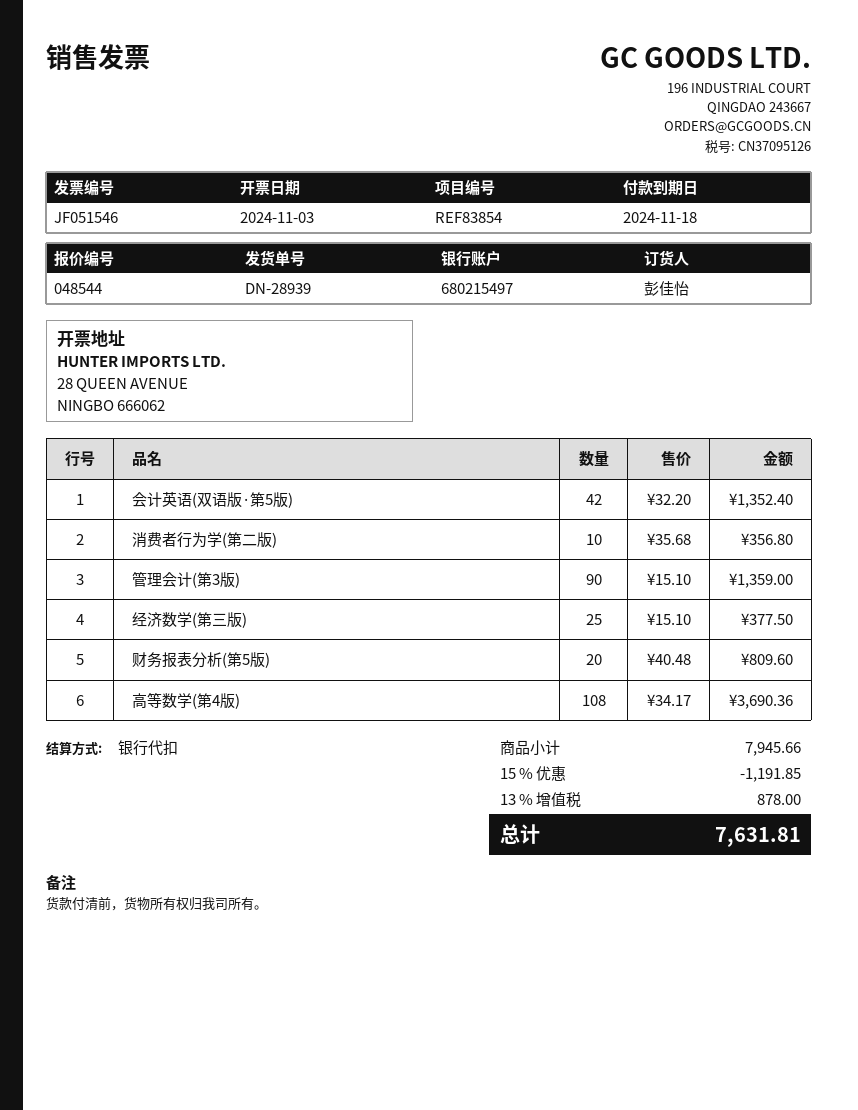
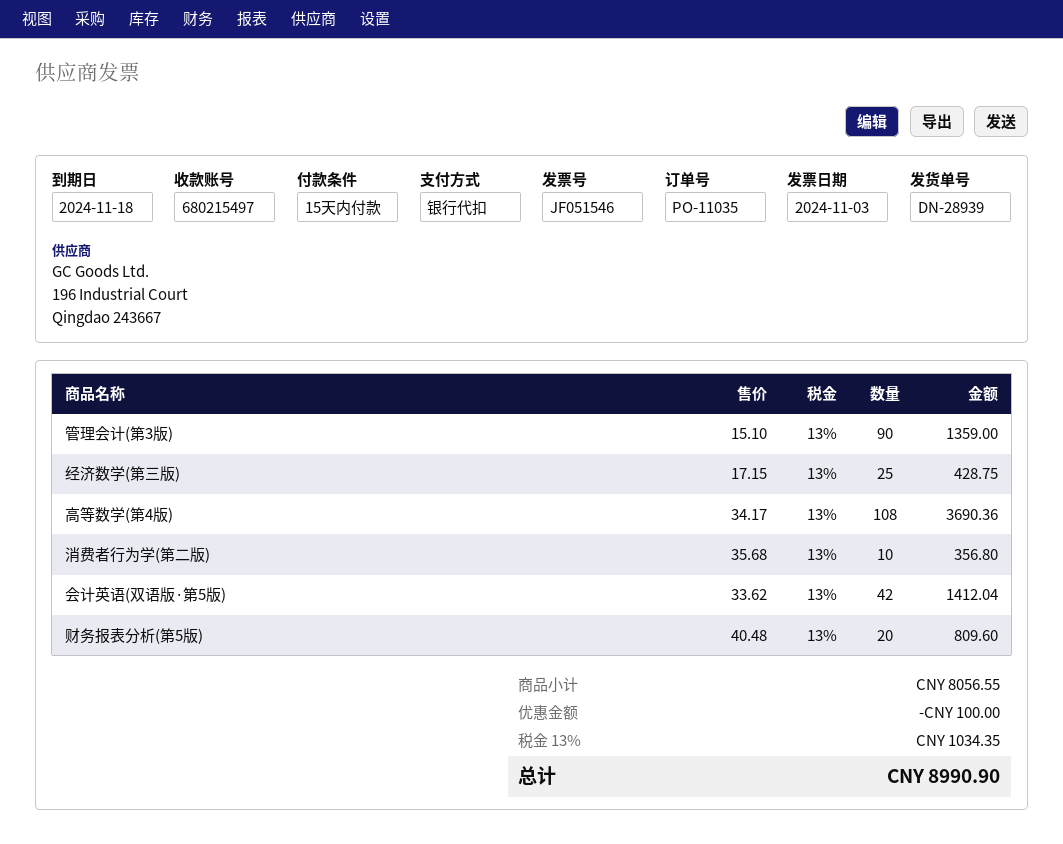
会计英语(双语版·第5版): 42 x 32.20 = 1352.40 -> 42 x 33.62 = 1412.04
经济数学(第三版): 25 x 15.10 = 377.50 -> 25 x 17.15 = 428.75
subtotal: 7945.66 -> 8056.55
discount: 1191.85 -> 100.00
tax: 13% = 878.00 -> 13% = 1034.35
total: 7631.81 -> 8990.90

